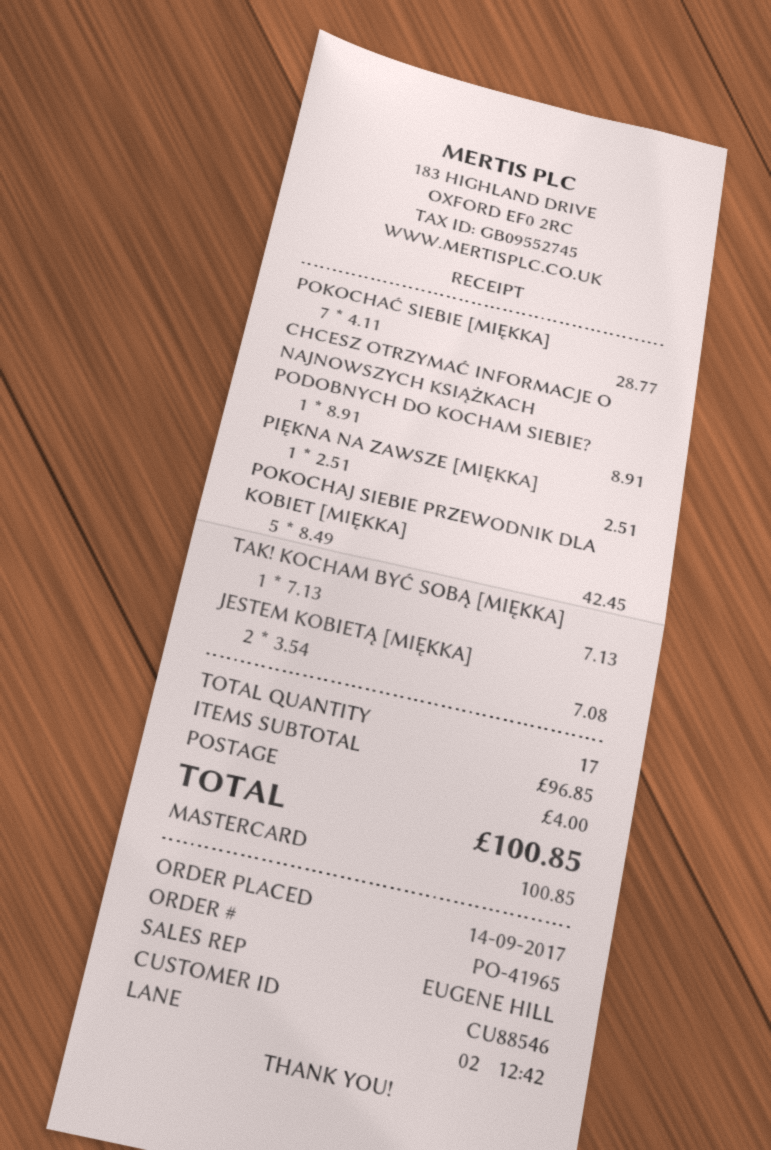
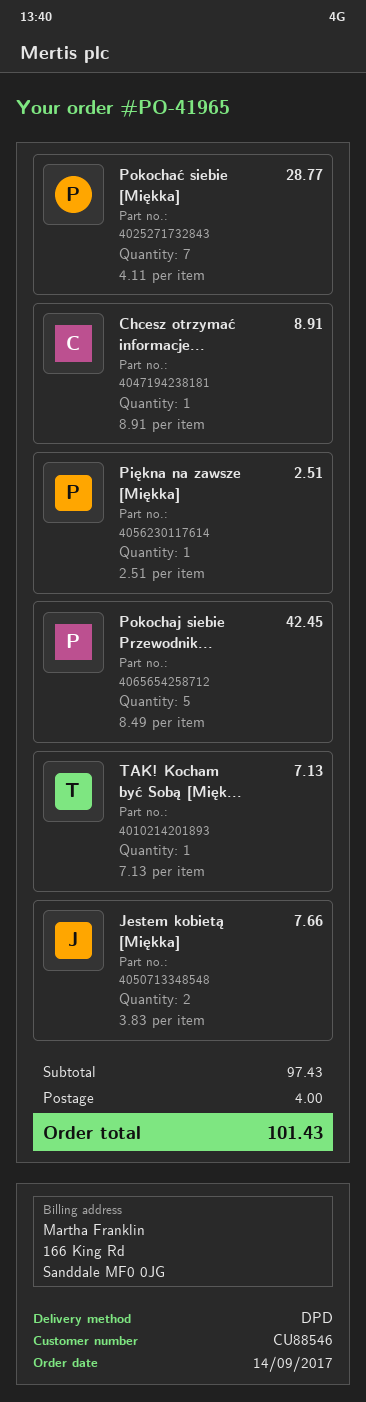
JESTEM KOBIETĄ [MIĘKKA]: 2 x 3.54 = 7.08 -> 2 x 3.83 = 7.66
subtotal: 96.85 -> 97.43
total: 100.85 -> 101.43

